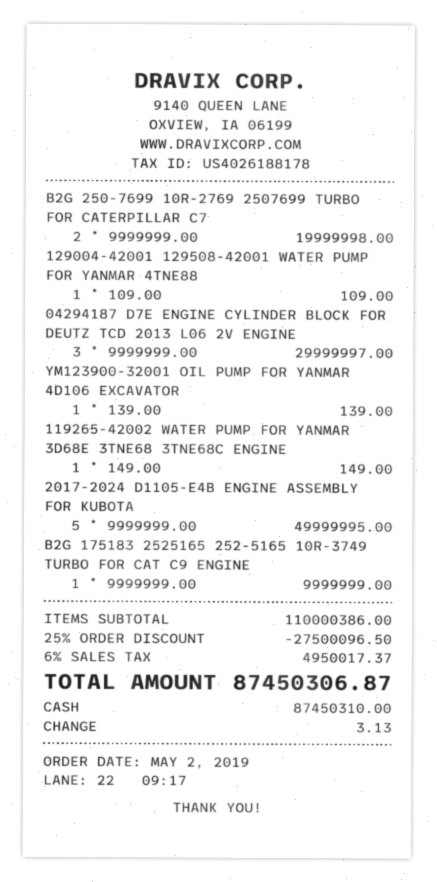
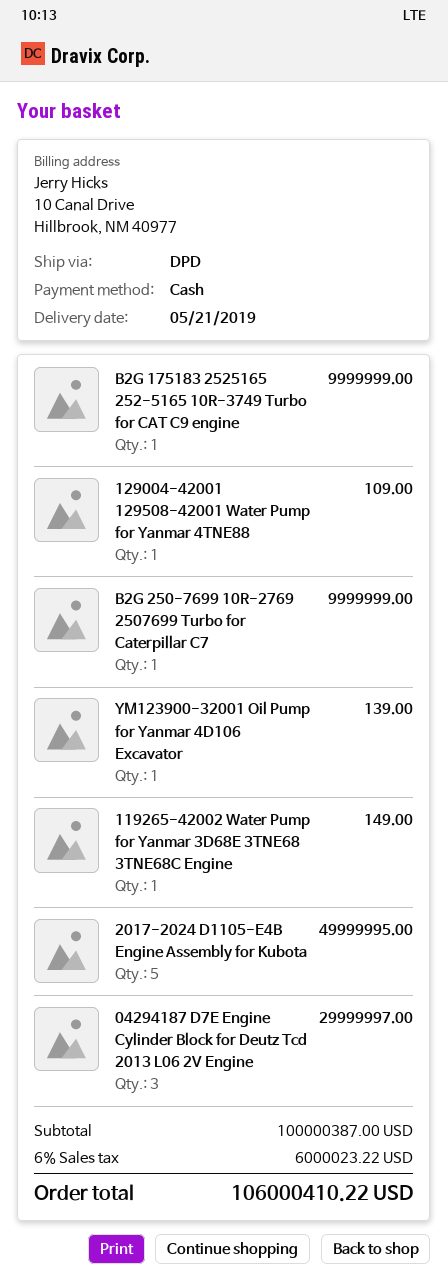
B2G 250-7699 10R-2769 2507699 TURBO FOR CATERPILLAR C7: 2 for 19999998.00 -> 1 for 9999999.00
subtotal: 110000386.00 -> 100000387.00
discount: 25% = 27500096.50 -> none
tax: 6% = 4950017.37 -> 6% = 6000023.22
total: 87450306.87 -> 106000410.22

